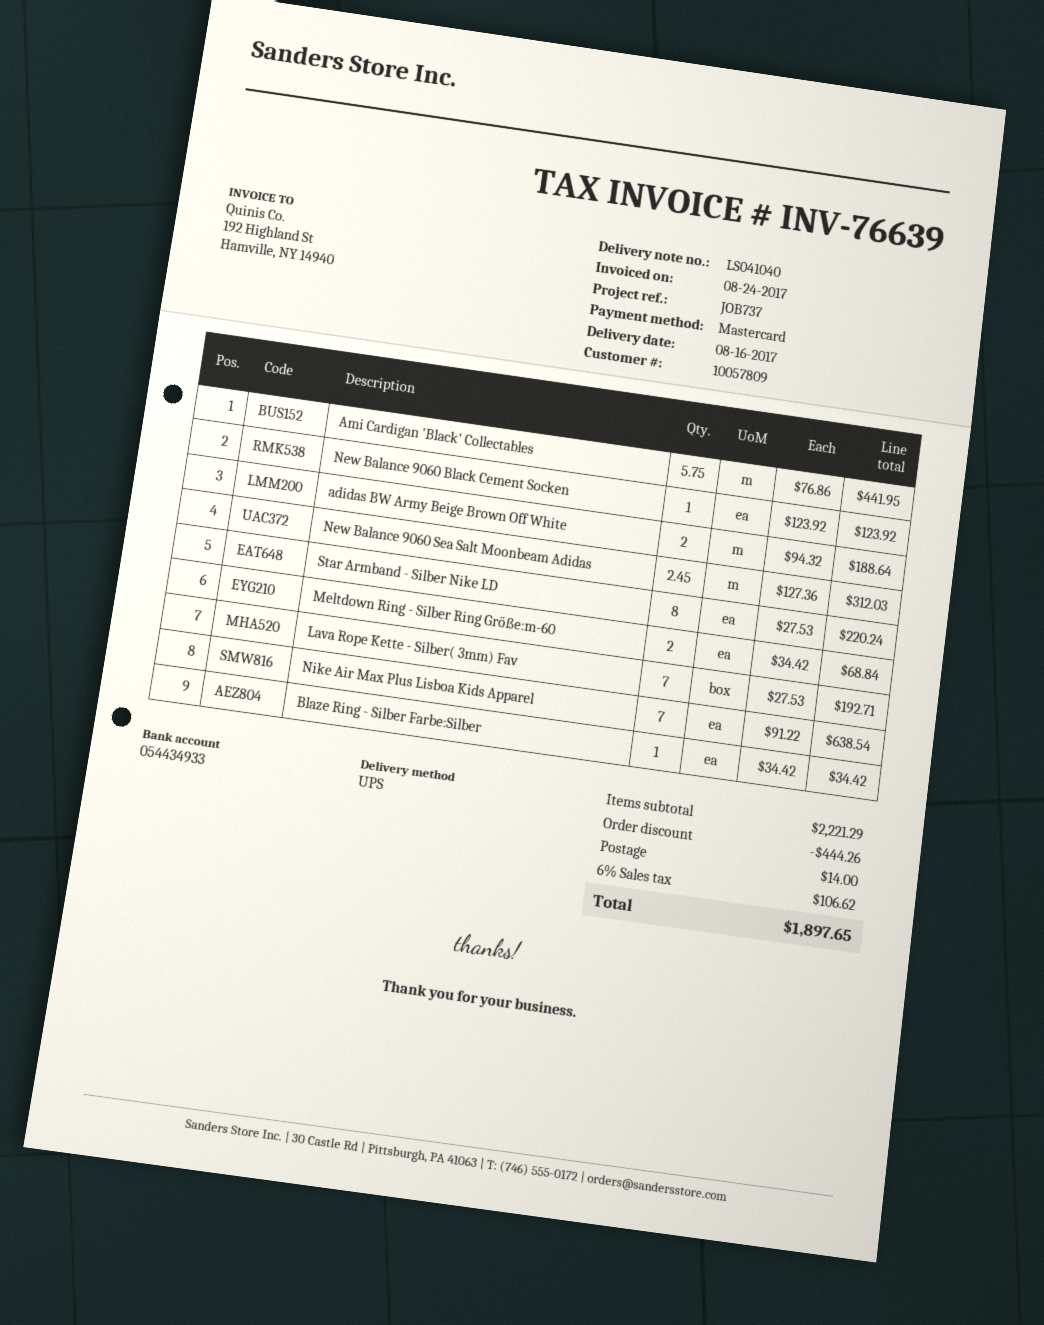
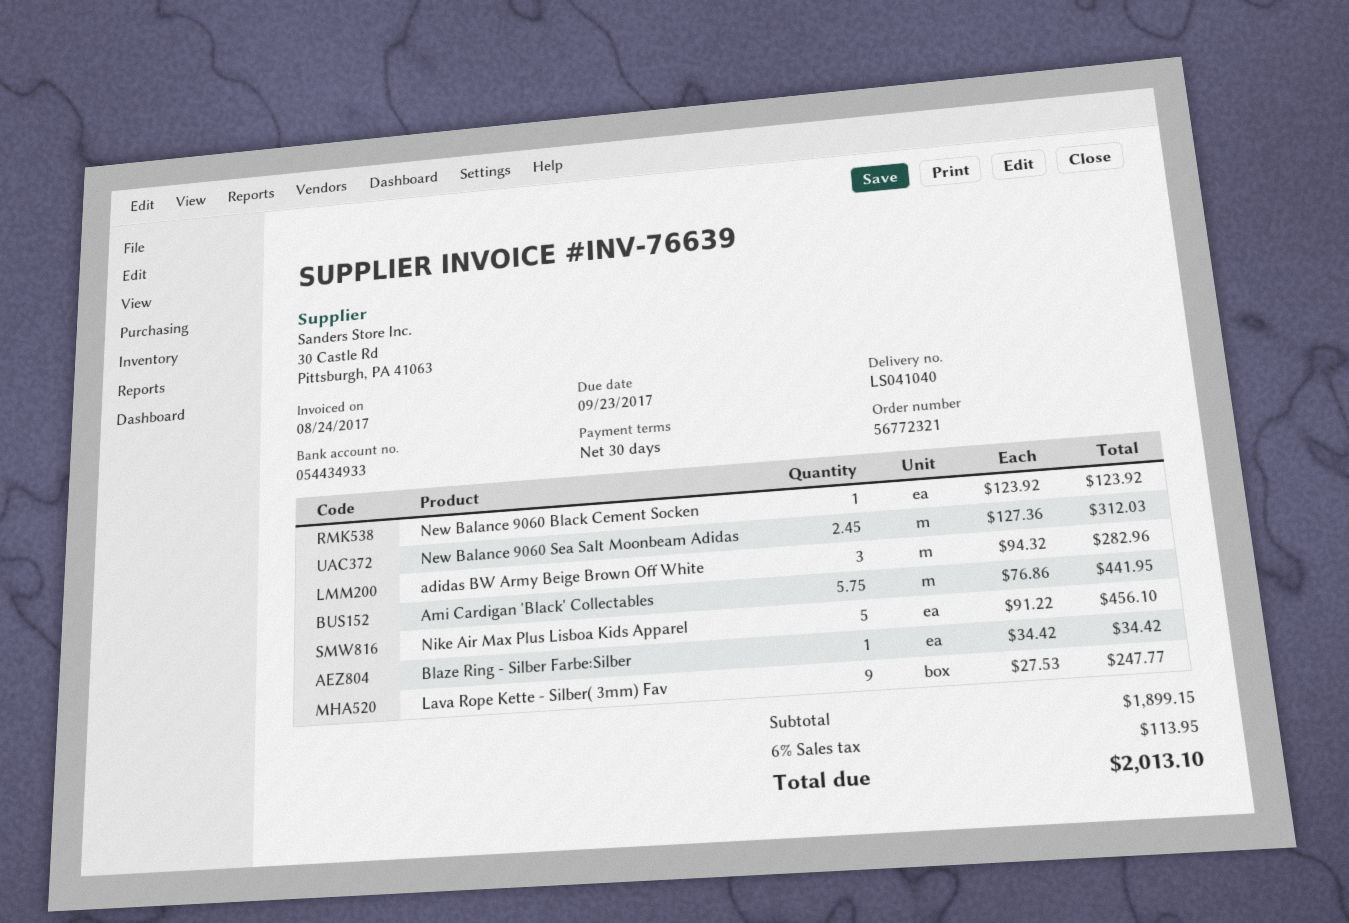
adidas BW Army Beige Brown Off White: 2 x 94.32 = 188.64 -> 3 x 94.32 = 282.96
Star Armband - Silber Nike LD: 8 x 27.53 = 220.24 -> none
Meltdown Ring - Silber Ring Größe:m-60: 2 x 34.42 = 68.84 -> none
Lava Rope Kette - Silber( 3mm) Fav: 7 x 27.53 = 192.71 -> 9 x 27.53 = 247.77
Nike Air Max Plus Lisboa Kids Apparel: 7 x 91.22 = 638.54 -> 5 x 91.22 = 456.10
subtotal: 2221.29 -> 1899.15
discount: 444.26 -> none
shipping: 14.00 -> none
tax: 6% = 106.62 -> 6% = 113.95
total: 1897.65 -> 2013.10

